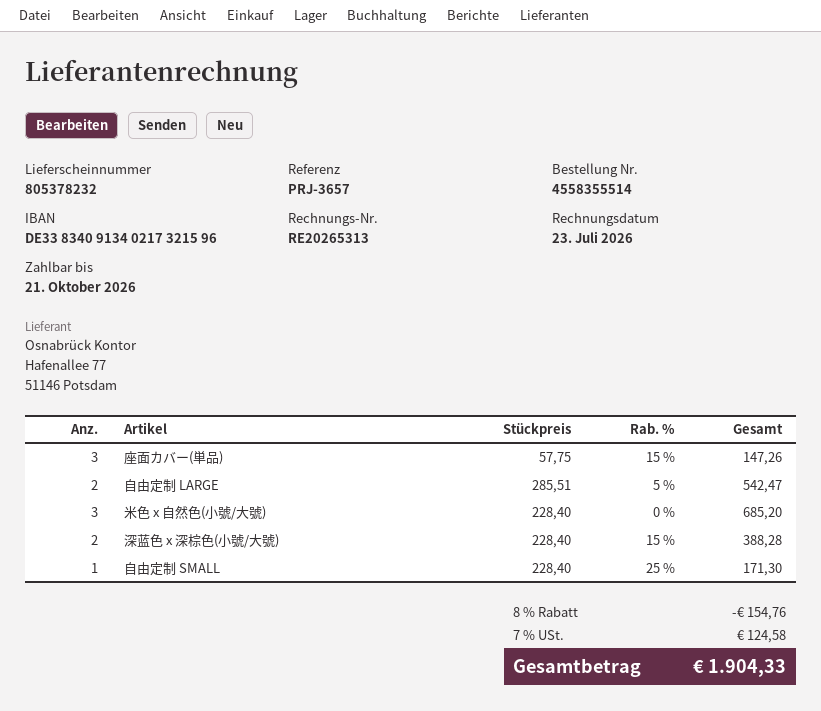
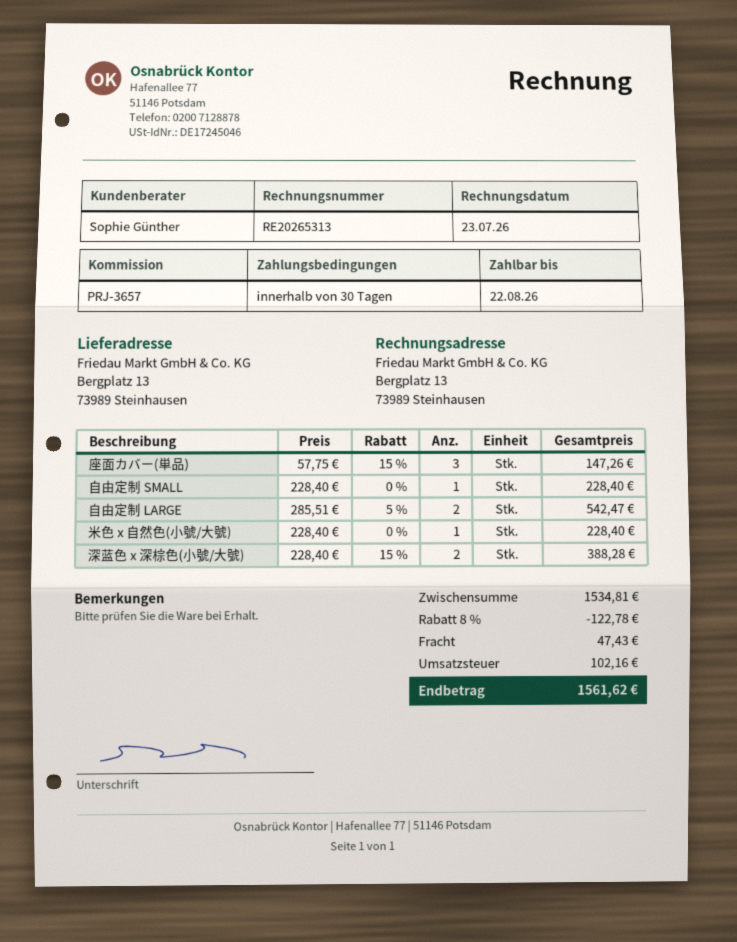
due date: 2026-10-21 -> 2026-08-22
米色 x 自然色(小號/大號): 3 x 228.40 = 685.20 -> 1 x 228.40 = 228.40
自由定制 SMALL: 1 x 228.40 - 25% = 171.30 -> 1 x 228.40 = 228.40
discount: 8% = 154.76 -> 8% = 122.78
shipping: none -> 47.43
tax: 124.58 -> 102.16
total: 1904.33 -> 1561.62

